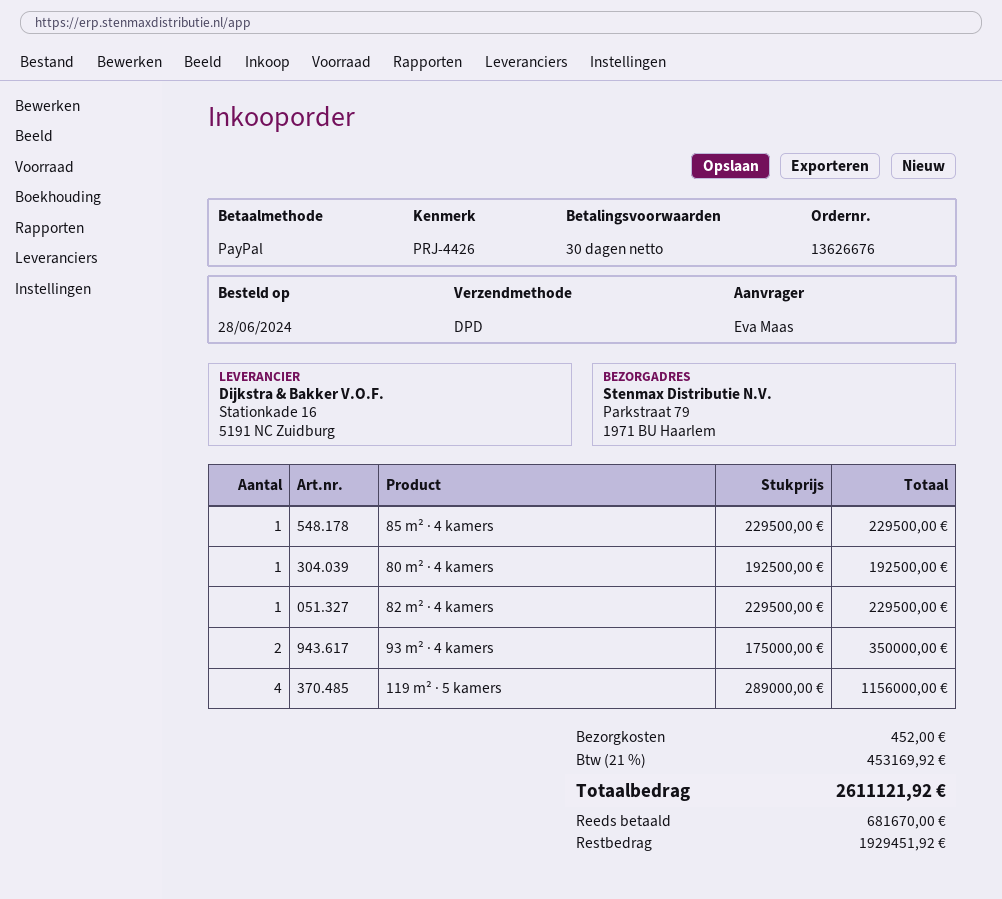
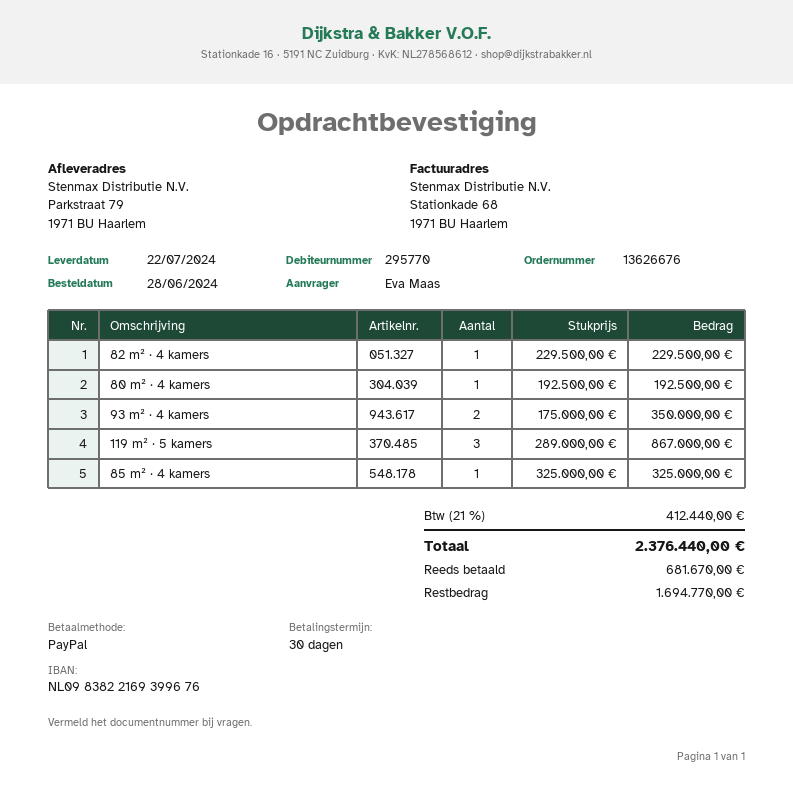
85 m² · 4 kamers: 1 x 229500.00 = 229500.00 -> 1 x 325000.00 = 325000.00
119 m² · 5 kamers: 4 x 289000.00 = 1156000.00 -> 3 x 289000.00 = 867000.00
shipping: 452.00 -> none
tax: 21% = 453169.92 -> 21% = 412440.00
total: 2611121.92 -> 2376440.00
balance: 1929451.92 -> 1694770.00

